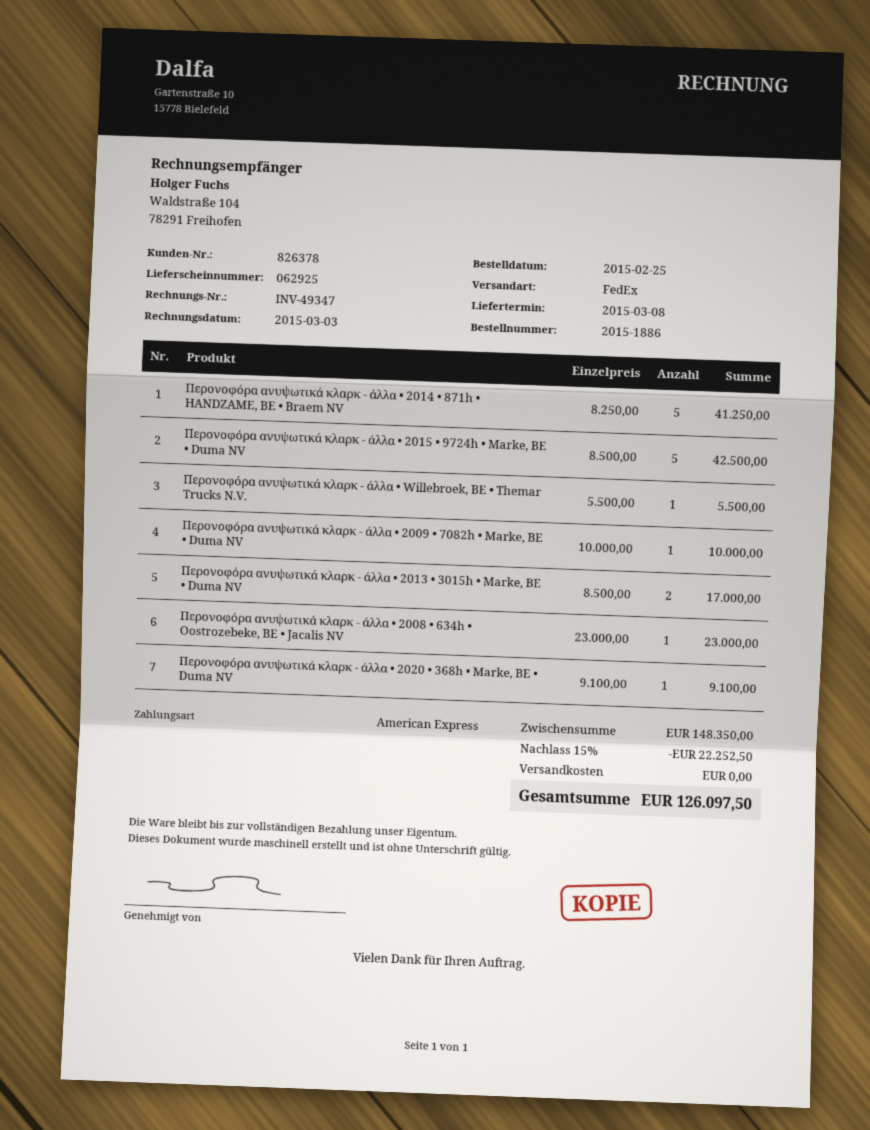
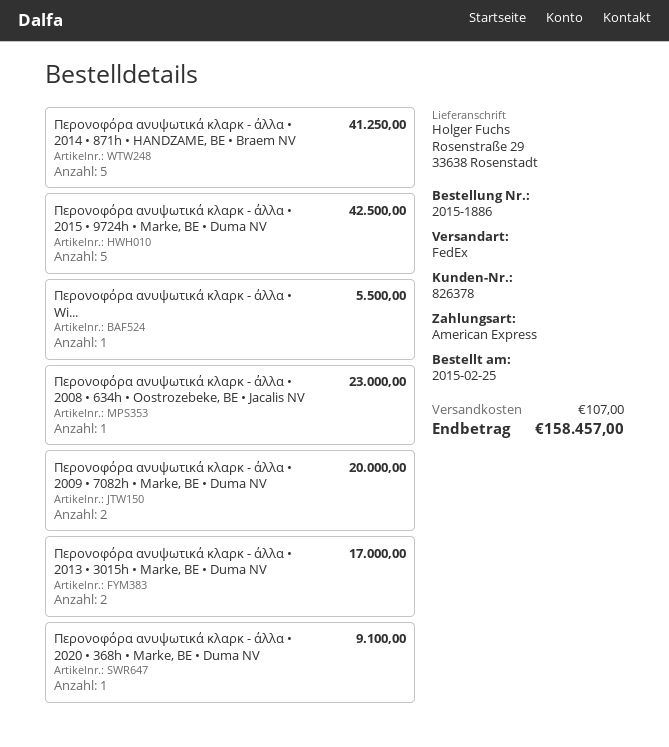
Περονοφόρα ανυψωτικά κλαρκ - άλλα • 2009 • 7082h • Marke, BE • Duma NV: 1 for 10000.00 -> 2 for 20000.00
discount: 15% = 22252.50 -> none
shipping: 0.00 -> 107.00
total: 126097.50 -> 158457.00

